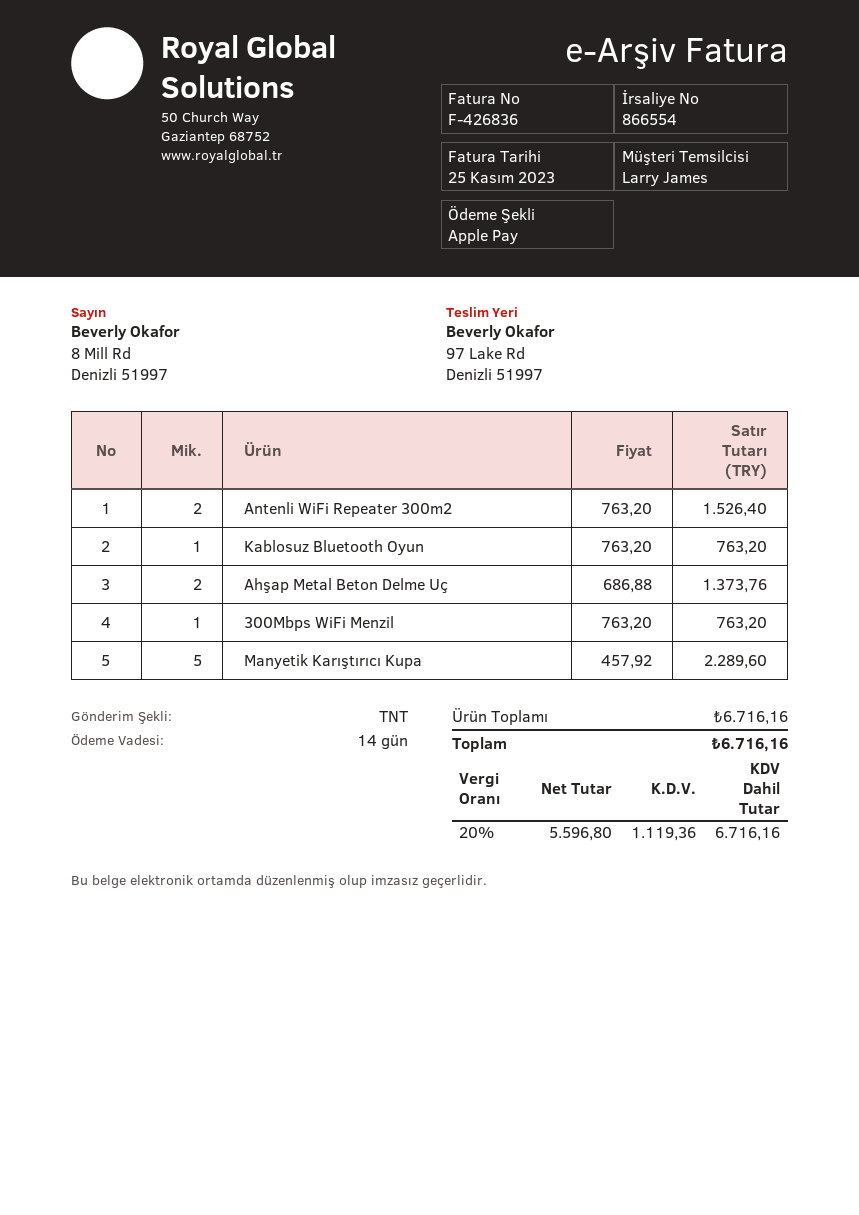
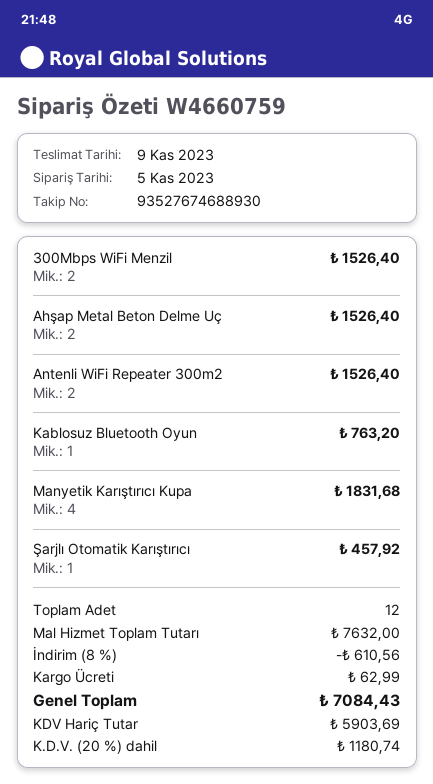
Ahşap Metal Beton Delme Uç: 2 for 1373.76 -> 2 for 1526.40
300Mbps WiFi Menzil: 1 for 763.20 -> 2 for 1526.40
Manyetik Karıştırıcı Kupa: 5 for 2289.60 -> 4 for 1831.68
Şarjlı Otomatik Karıştırıcı: none -> 1 for 457.92
subtotal: 6716.16 -> 7632.00
discount: none -> 8% = 610.56
shipping: none -> 62.99
net: 5596.80 -> 5903.69
tax: 20% = 1119.36 -> 20% = 1180.74
total: 6716.16 -> 7084.43

